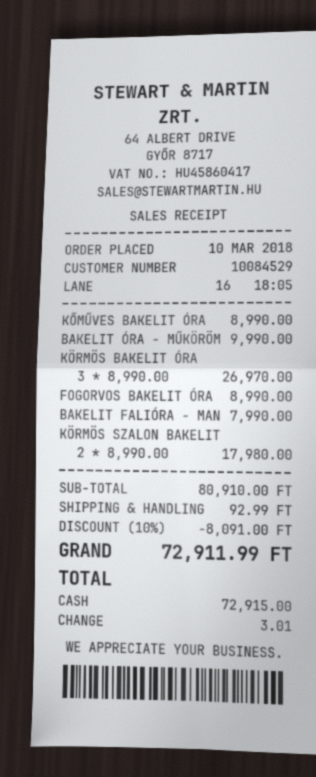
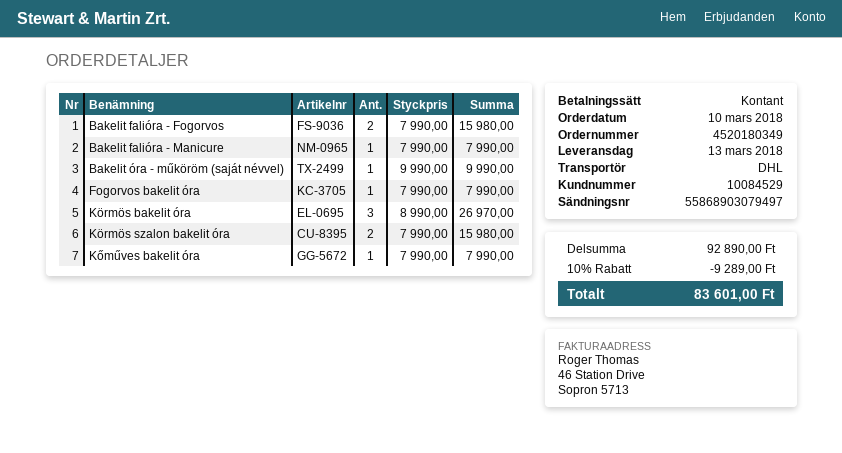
KŐMŰVES BAKELIT ÓRA: 1 x 8990.00 = 8990.00 -> 1 x 7990.00 = 7990.00
FOGORVOS BAKELIT ÓRA: 1 x 8990.00 = 8990.00 -> 1 x 7990.00 = 7990.00
KÖRMÖS SZALON BAKELIT: 2 x 8990.00 = 17980.00 -> 2 x 7990.00 = 15980.00
Bakelit falióra - Fogorvos: none -> 2 x 7990.00 = 15980.00
subtotal: 80910.00 -> 92890.00
discount: 10% = 8091.00 -> 10% = 9289.00
shipping: 92.99 -> none
total: 72911.99 -> 83601.00

